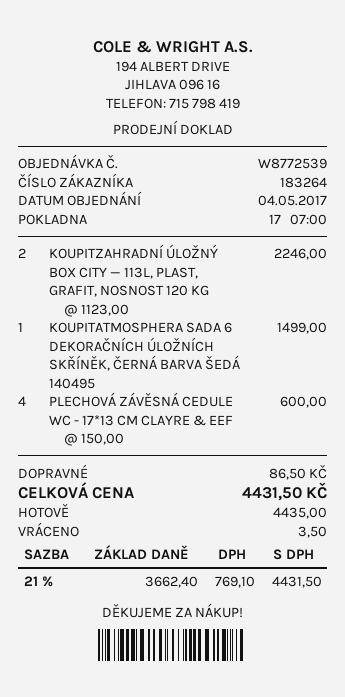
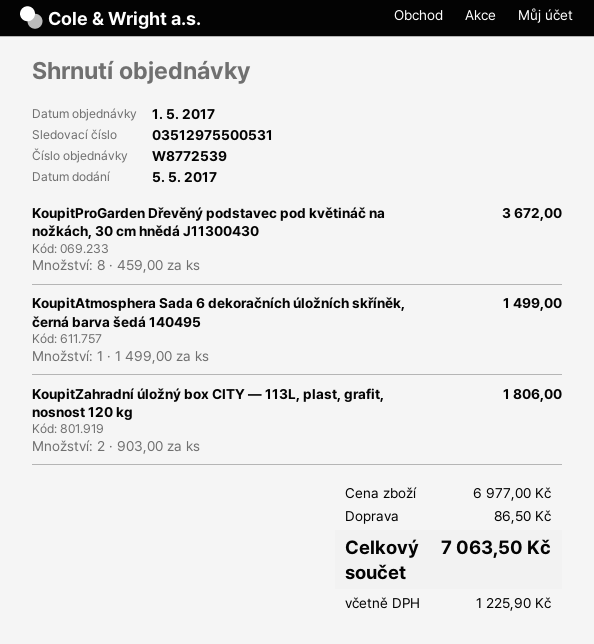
order date: 2017-05-04 -> 2017-05-01
KOUPITZAHRADNÍ ÚLOŽNÝ BOX CITY — 113L, PLAST, GRAFIT, NOSNOST 120 KG: 2 x 1123.00 = 2246.00 -> 2 x 903.00 = 1806.00
PLECHOVÁ ZÁVĚSNÁ CEDULE WC - 17*13 CM CLAYRE & EEF: 4 x 150.00 = 600.00 -> none
KoupitProGarden Dřevěný podstavec pod květináč na nožkách, 30 cm hnědá J11300430: none -> 8 x 459.00 = 3672.00
tax: 769.10 -> 1225.90
total: 4431.50 -> 7063.50

